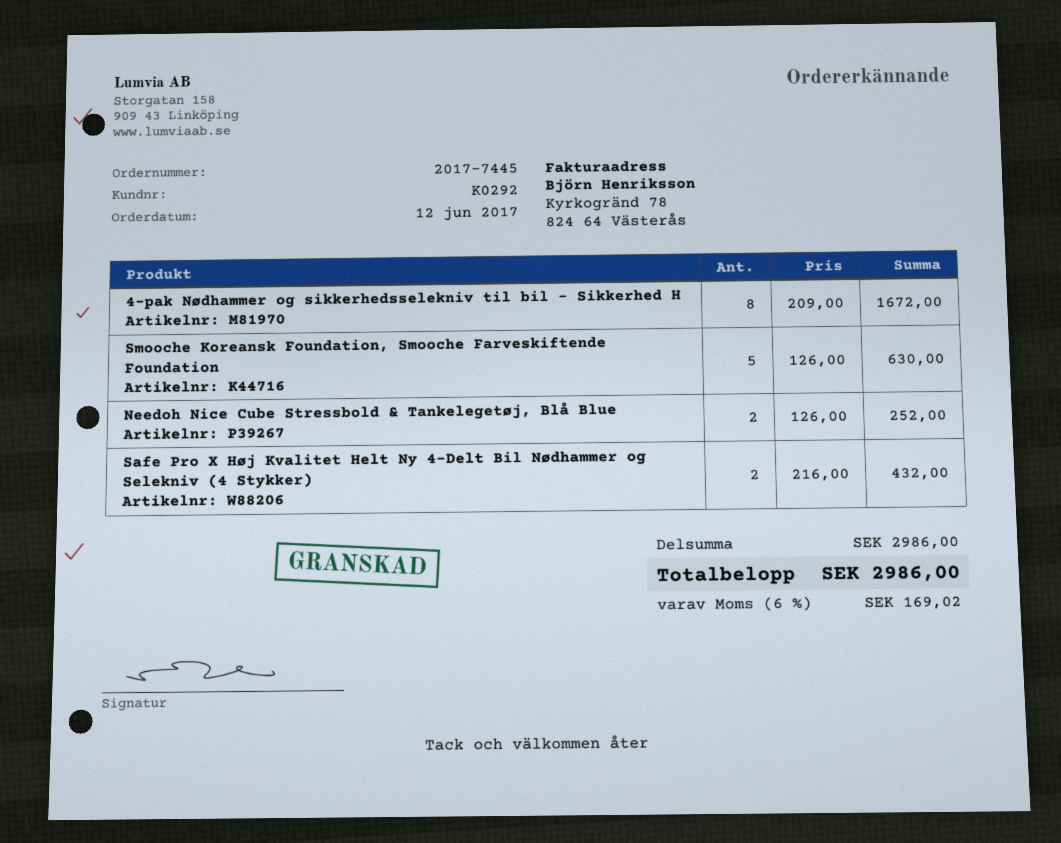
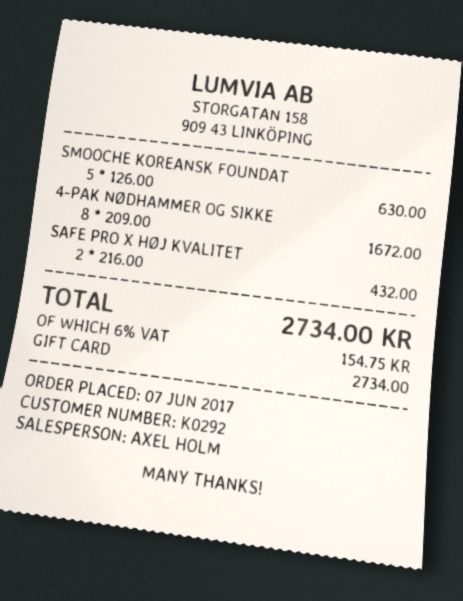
order date: 2017-06-12 -> 2017-06-07
Needoh Nice Cube Stressbold & Tankelegetøj, Blå Blue: 2 x 126.00 = 252.00 -> none
tax: 6% = 169.02 -> 6% = 154.75
total: 2986.00 -> 2734.00

